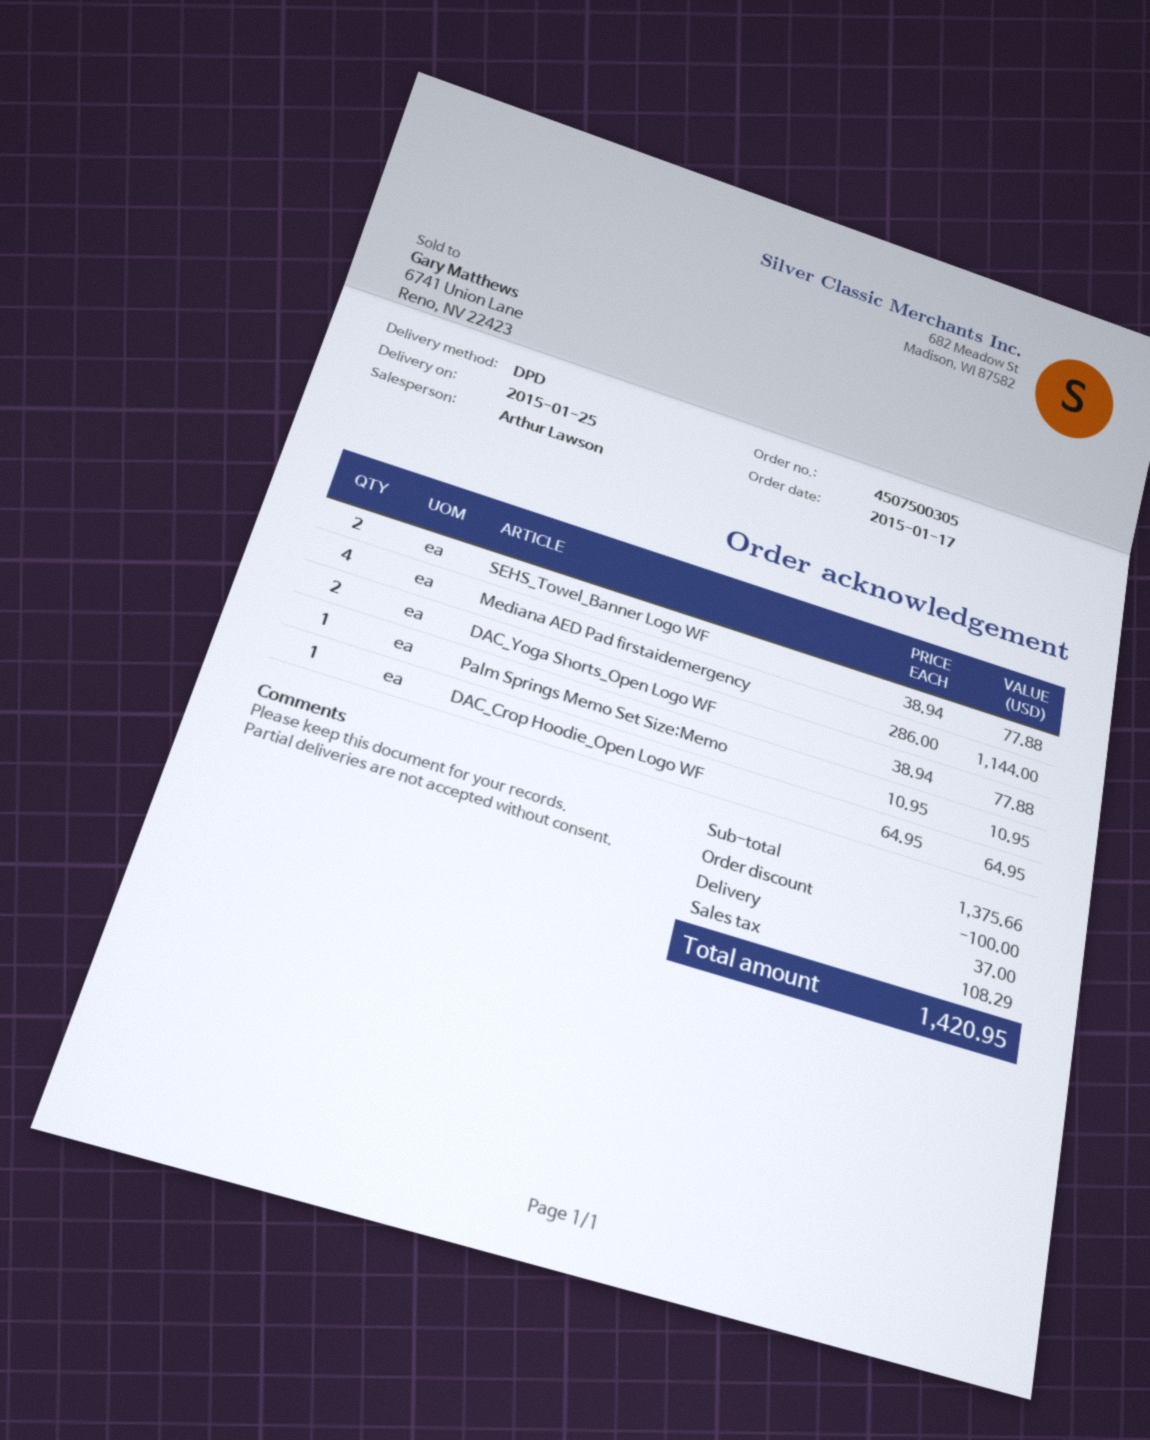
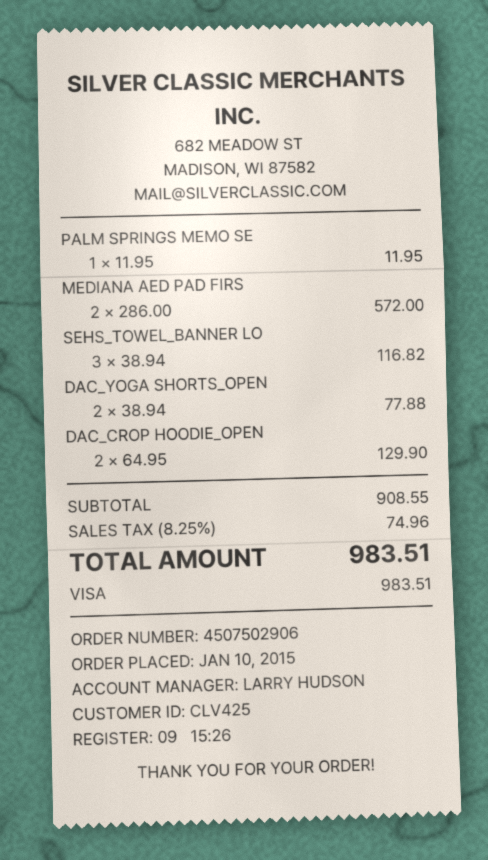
order number: 4507500305 -> 4507502906
order date: 2015-01-17 -> 2015-01-10
sales rep: Arthur Lawson -> LARRY HUDSON
SEHS_Towel_Banner Logo WF: 2 x 38.94 = 77.88 -> 3 x 38.94 = 116.82
Mediana AED Pad firstaidemergency: 4 x 286.00 = 1144.00 -> 2 x 286.00 = 572.00
Palm Springs Memo Set Size:Memo: 1 x 10.95 = 10.95 -> 1 x 11.95 = 11.95
DAC_Crop Hoodie_Open Logo WF: 1 x 64.95 = 64.95 -> 2 x 64.95 = 129.90
subtotal: 1375.66 -> 908.55
discount: 100.00 -> none
shipping: 37.00 -> none
tax: 108.29 -> 74.96
total: 1420.95 -> 983.51

